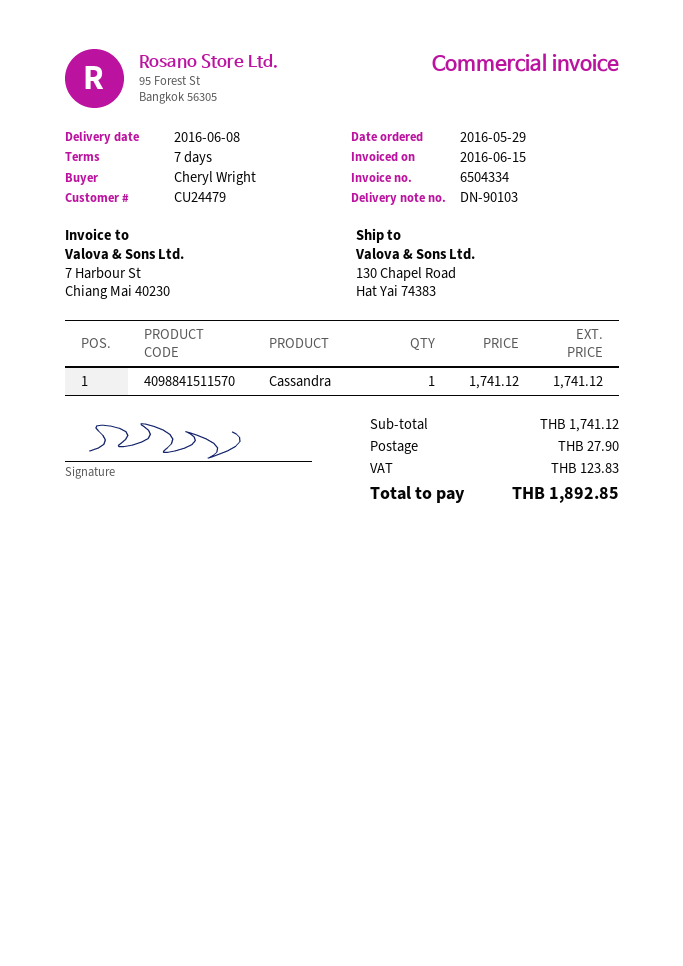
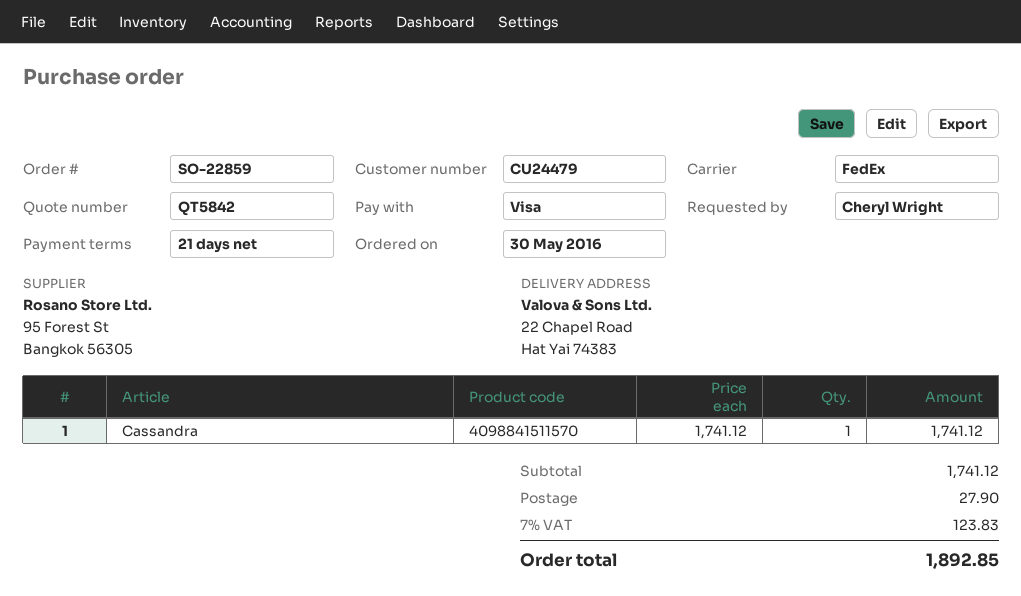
order date: 2016-05-29 -> 2016-05-30
payment terms: 7 days -> 21 days
ship to: 130 Chapel Road, Hat Yai 74383 -> 22 Chapel Road, Hat Yai 74383

